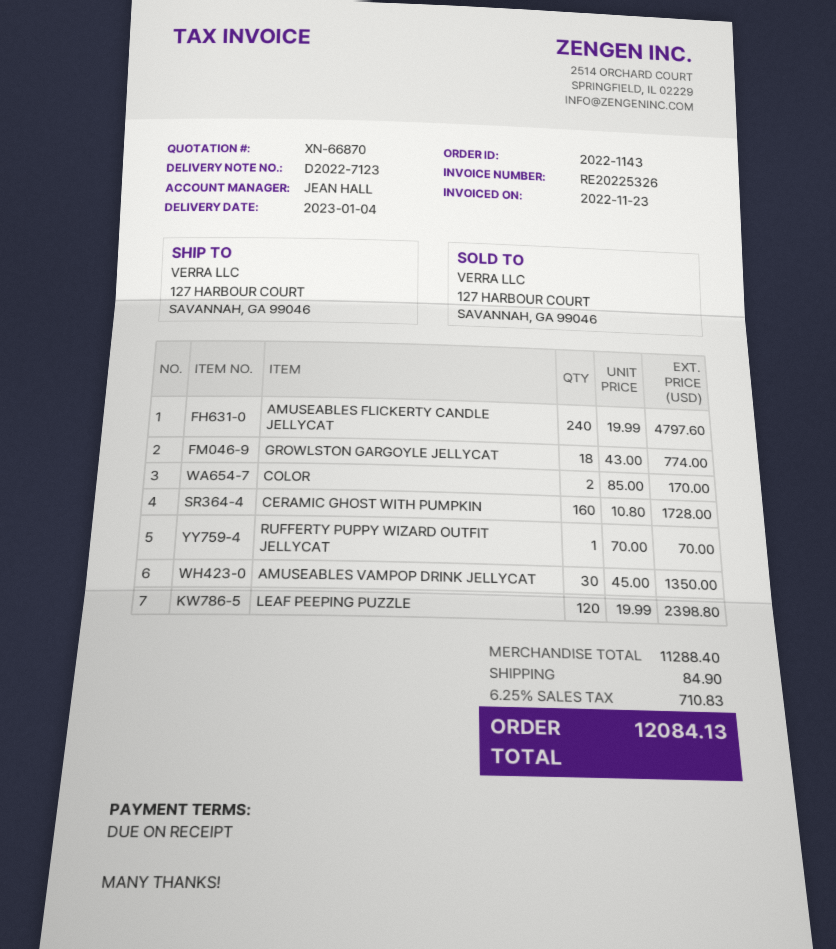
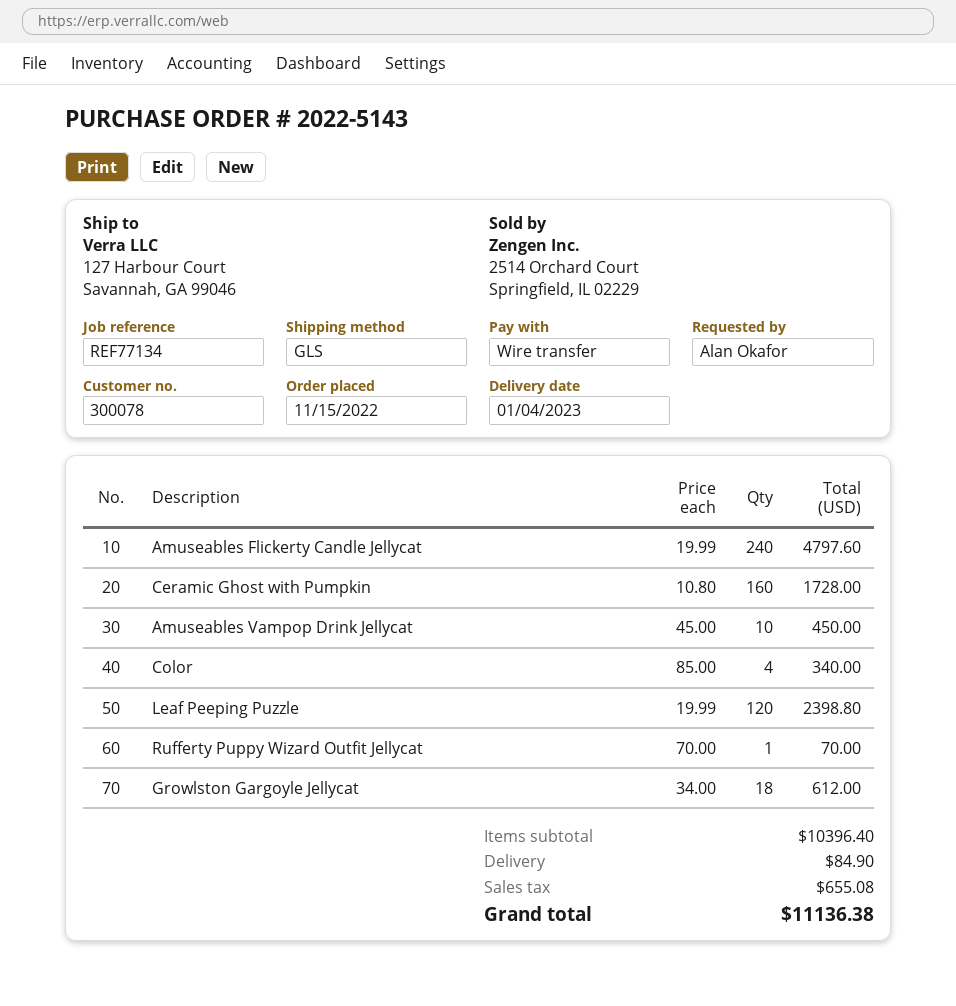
order number: 2022-1143 -> 2022-5143
GROWLSTON GARGOYLE JELLYCAT: 18 x 43.00 = 774.00 -> 18 x 34.00 = 612.00
COLOR: 2 x 85.00 = 170.00 -> 4 x 85.00 = 340.00
AMUSEABLES VAMPOP DRINK JELLYCAT: 30 x 45.00 = 1350.00 -> 10 x 45.00 = 450.00
subtotal: 11288.40 -> 10396.40
tax: 710.83 -> 655.08
total: 12084.13 -> 11136.38

